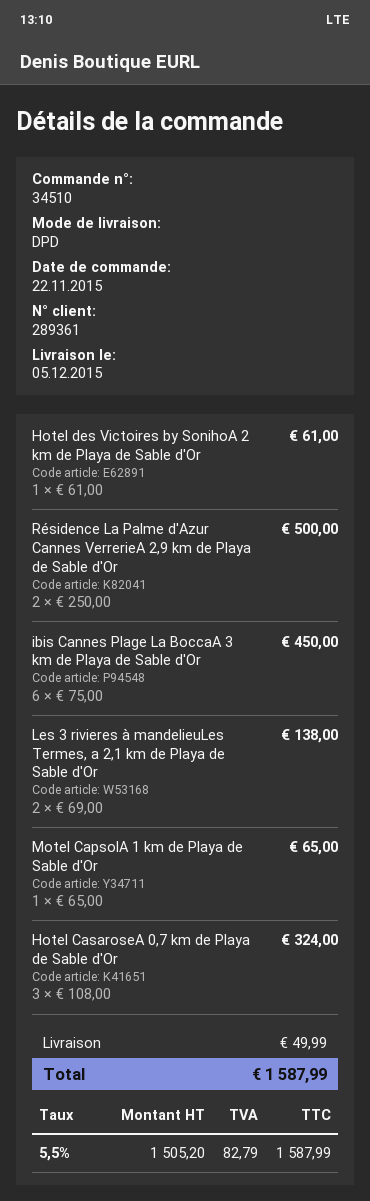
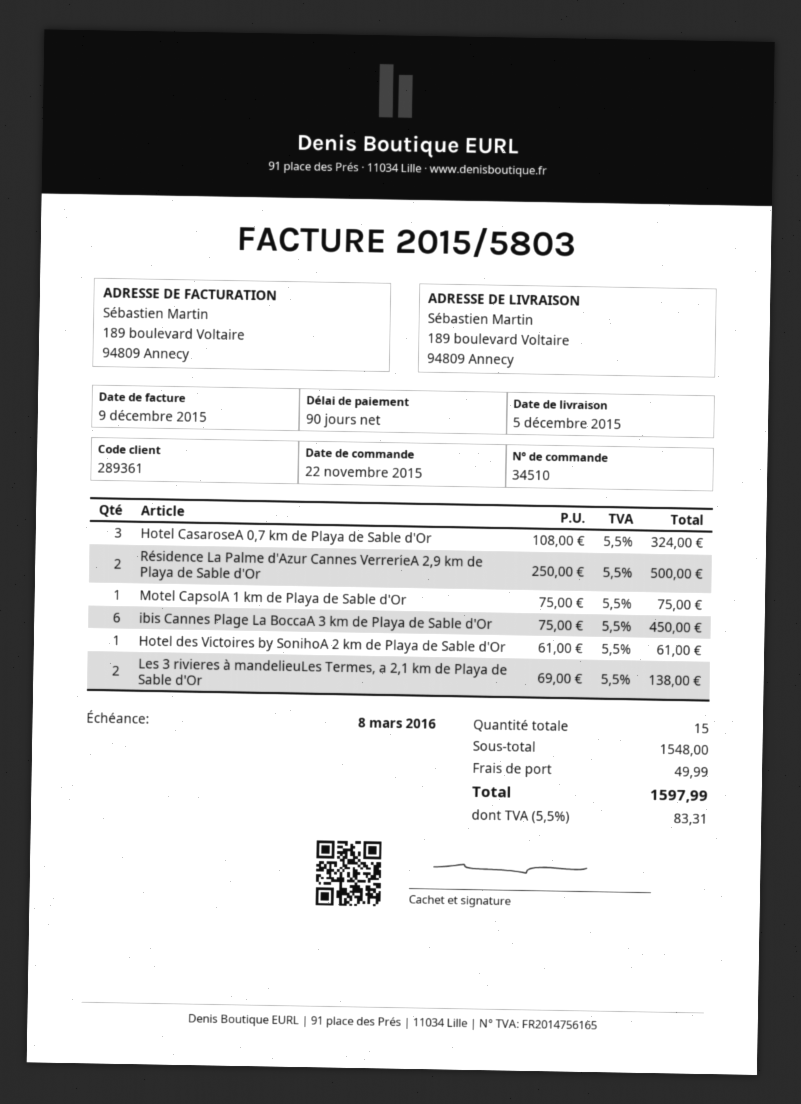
Motel CapsolA 1 km de Playa de Sable d'Or: 1 x 65.00 = 65.00 -> 1 x 75.00 = 75.00
tax: 5.5% = 82.79 -> 5.5% = 83.31
total: 1587.99 -> 1597.99

